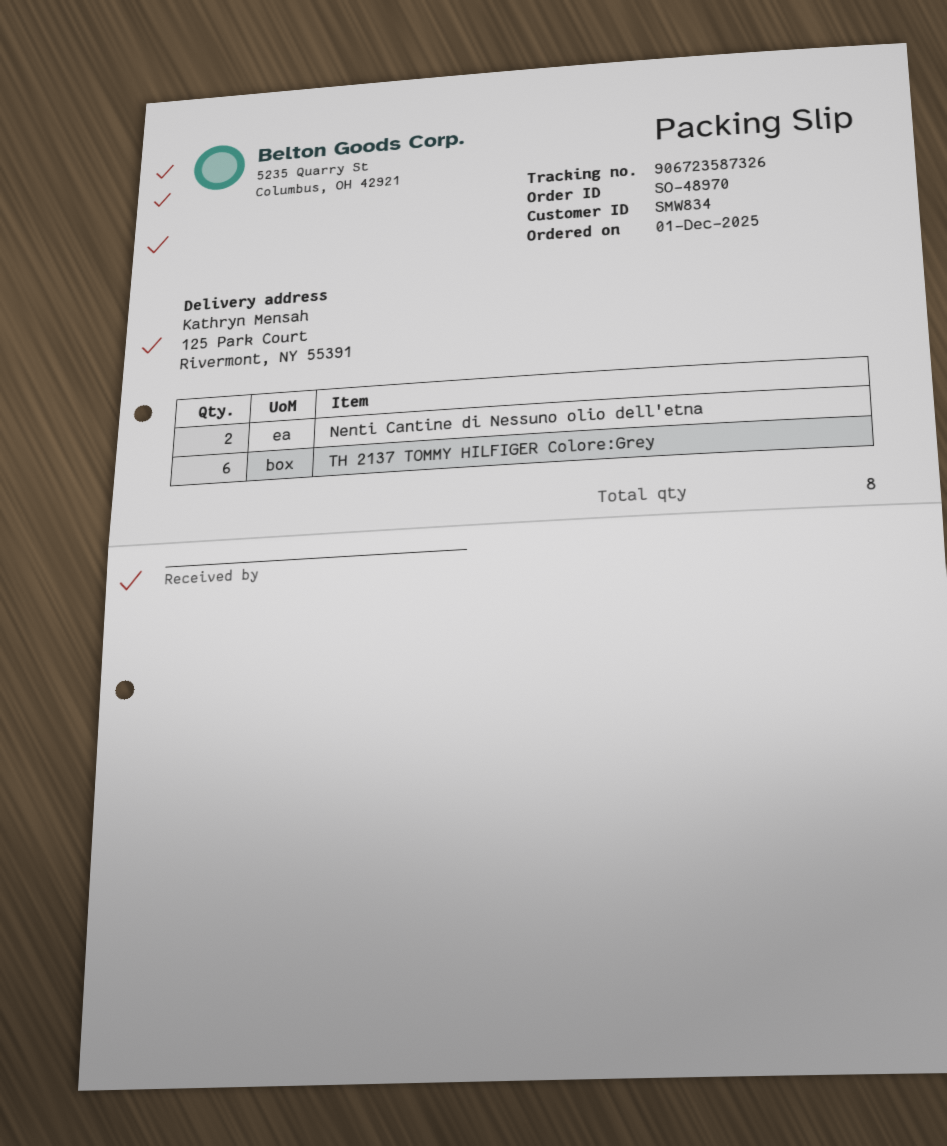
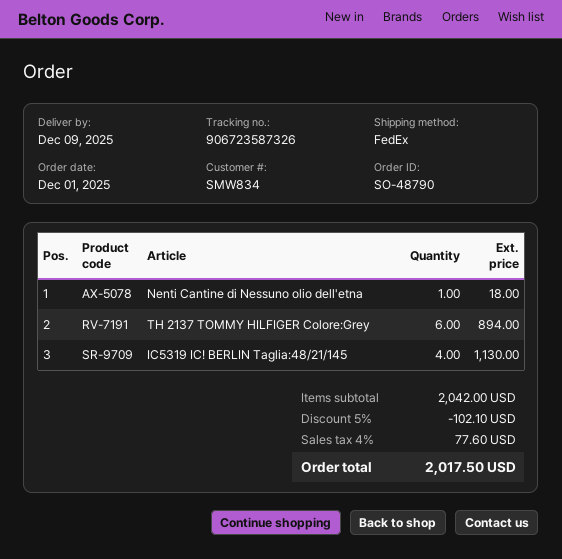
order number: SO-48970 -> SO-48790
Nenti Cantine di Nessuno olio dell'etna: 2 -> 1
IC5319 IC! BERLIN Taglia:48/21/145: none -> 4

